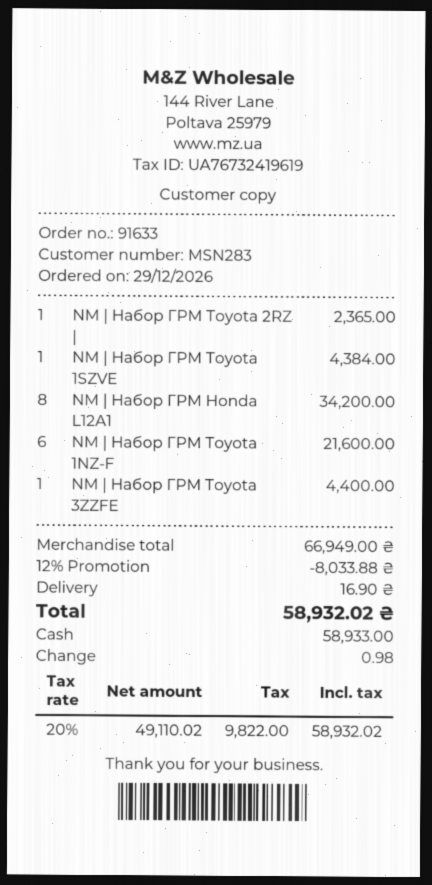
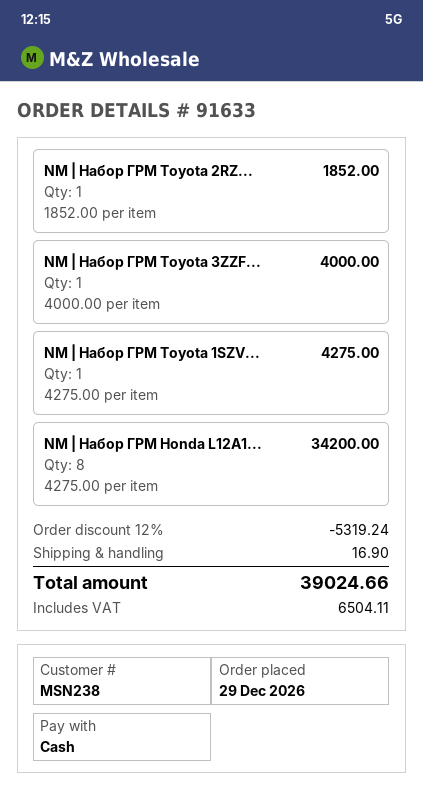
customer number: MSN283 -> MSN238
NM | Набор ГРМ Toyota 2RZ |: 1 for 2365.00 -> 1 for 1852.00
NM | Набор ГРМ Toyota 1SZVE: 1 for 4384.00 -> 1 for 4275.00
NM | Набор ГРМ Toyota 1NZ-F: 6 for 21600.00 -> none
NM | Набор ГРМ Toyota 3ZZFE: 1 for 4400.00 -> 1 for 4000.00
discount: 12% = 8033.88 -> 12% = 5319.24
tax: 9822.00 -> 6504.11
total: 58932.02 -> 39024.66

